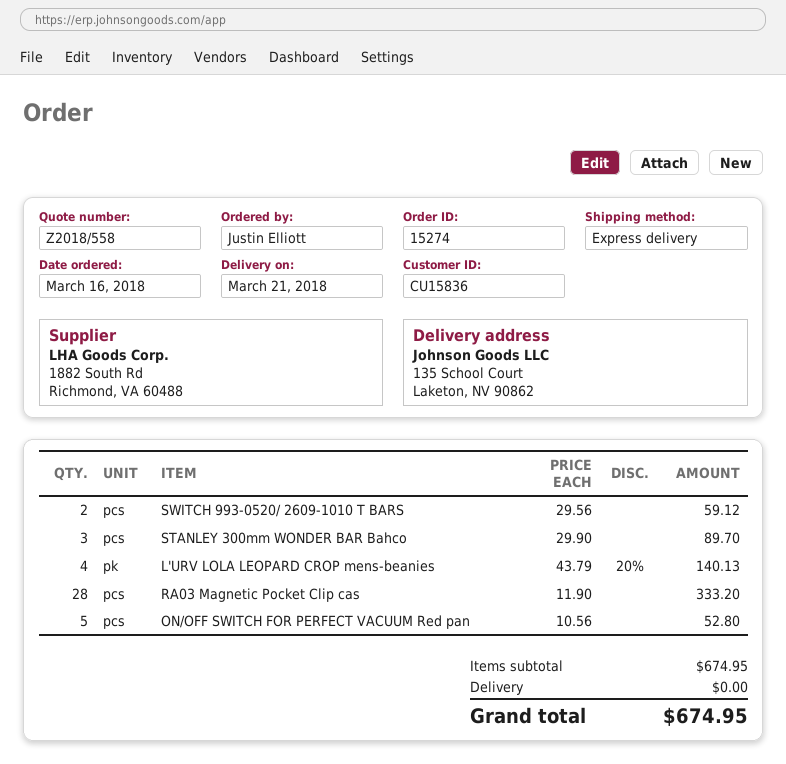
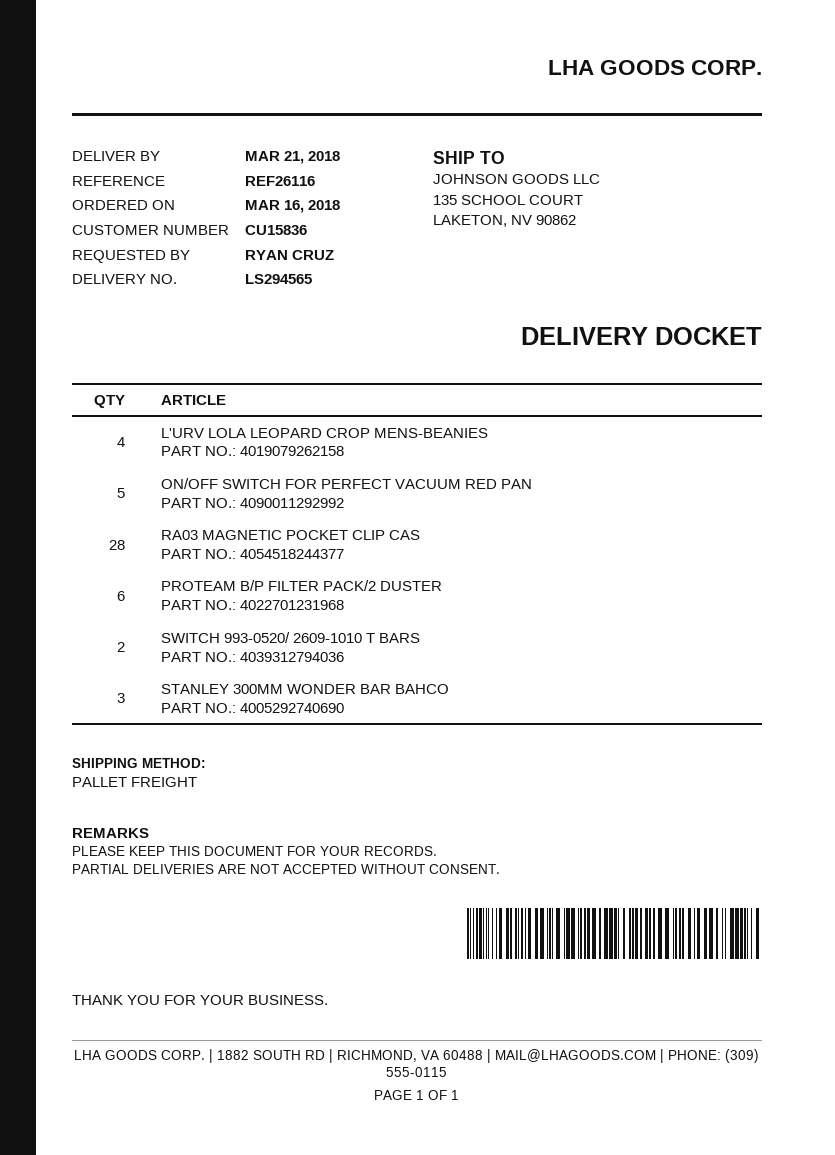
ordered by: Justin Elliott -> RYAN CRUZ
shipping method: express -> pallet freight
PROTEAM B/P FILTER PACK/2 DUSTER: none -> 6

